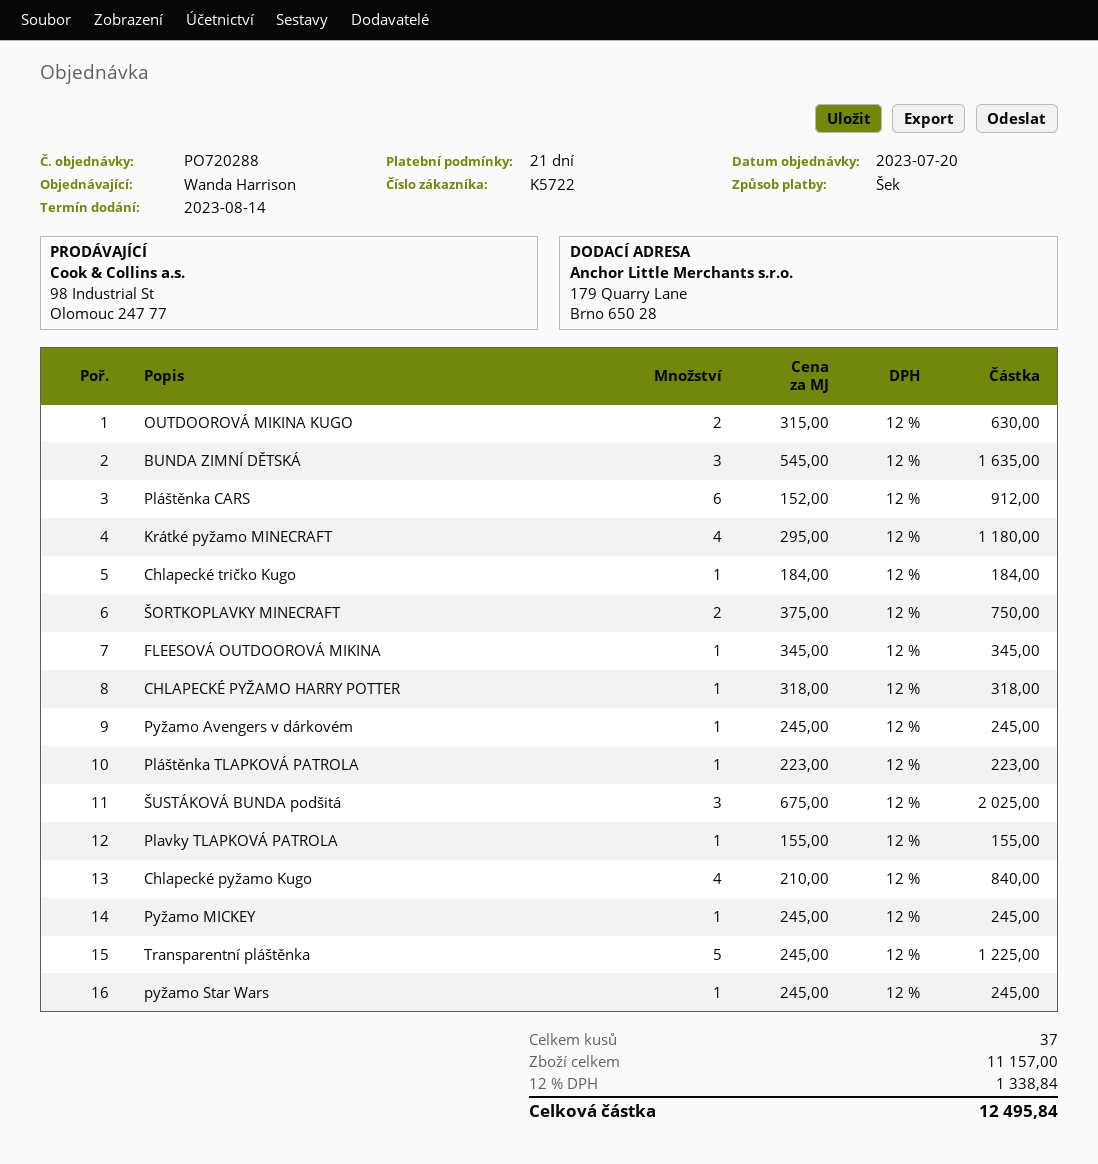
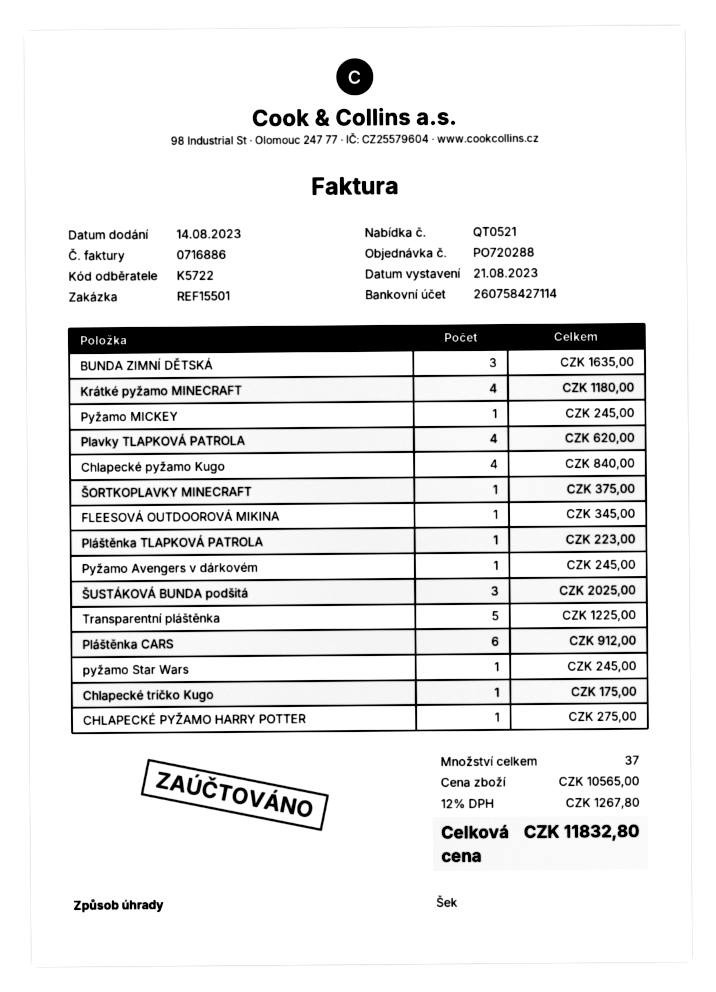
OUTDOOROVÁ MIKINA KUGO: 2 for 630.00 -> none
Chlapecké tričko Kugo: 1 for 184.00 -> 1 for 175.00
ŠORTKOPLAVKY MINECRAFT: 2 for 750.00 -> 1 for 375.00
CHLAPECKÉ PYŽAMO HARRY POTTER: 1 for 318.00 -> 1 for 275.00
Plavky TLAPKOVÁ PATROLA: 1 for 155.00 -> 4 for 620.00
subtotal: 11157.00 -> 10565.00
tax: 12% = 1338.84 -> 12% = 1267.80
total: 12495.84 -> 11832.80

